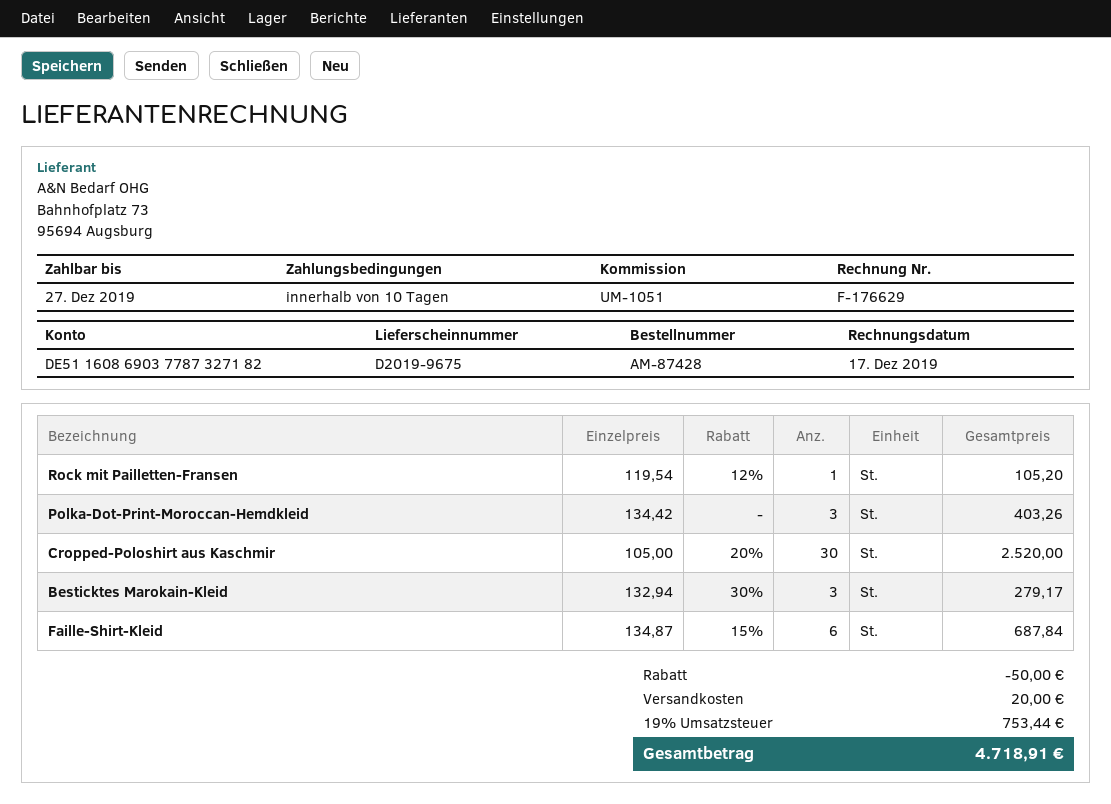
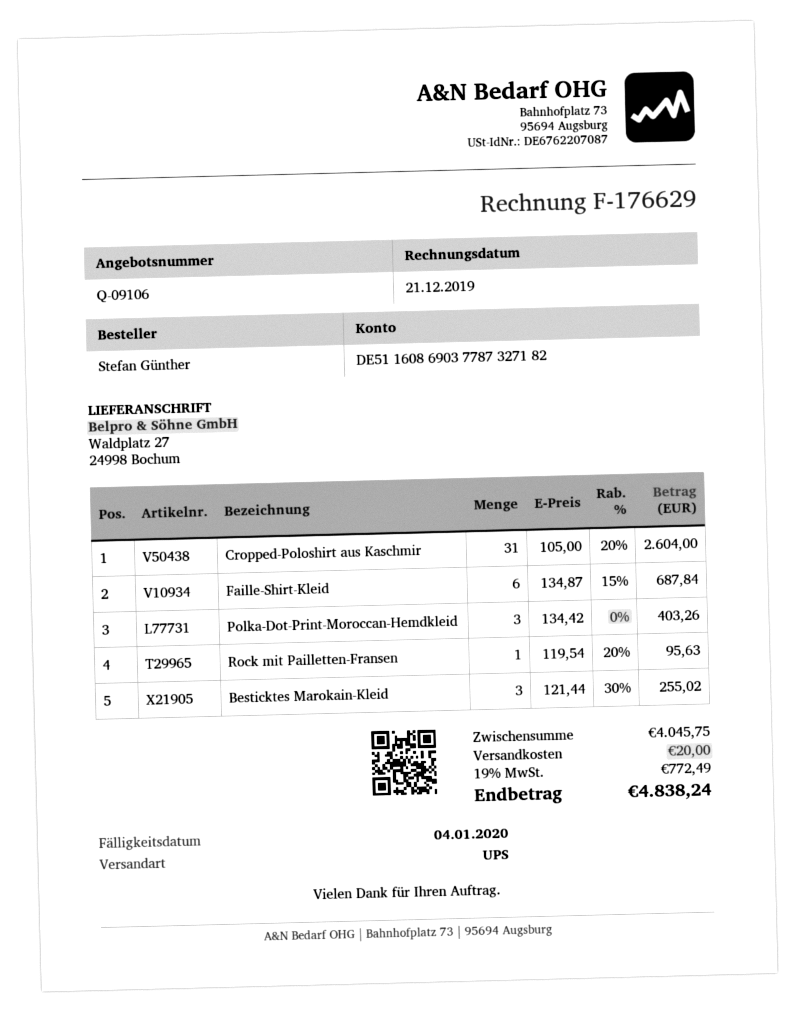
invoice date: 2019-12-17 -> 2019-12-21
due date: 2019-12-27 -> 2020-01-04
Rock mit Pailletten-Fransen: 1 x 119.54 - 12% = 105.20 -> 1 x 119.54 - 20% = 95.63
Cropped-Poloshirt aus Kaschmir: 30 x 105.00 - 20% = 2520.00 -> 31 x 105.00 - 20% = 2604.00
Besticktes Marokain-Kleid: 3 x 132.94 - 30% = 279.17 -> 3 x 121.44 - 30% = 255.02
discount: 50.00 -> none
tax: 19% = 753.44 -> 19% = 772.49
total: 4718.91 -> 4838.24

